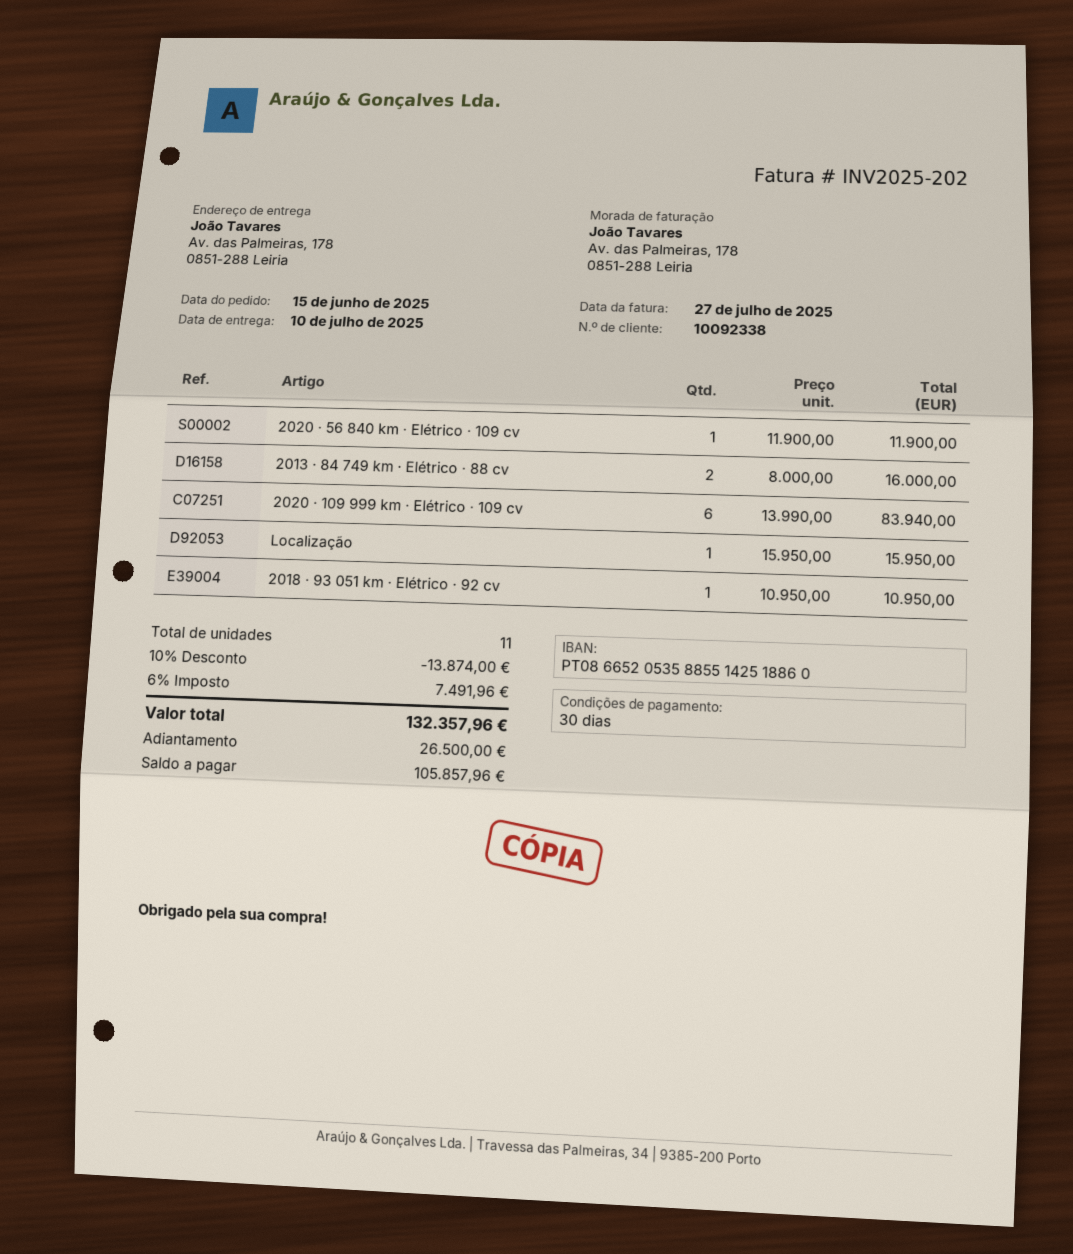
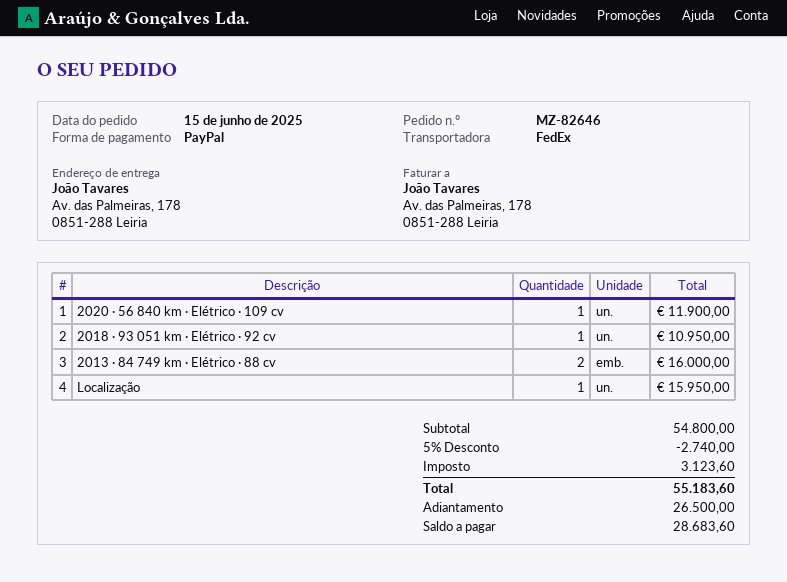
2020 · 109 999 km · Elétrico · 109 cv: 6 for 83940.00 -> none
discount: 10% = 13874.00 -> 5% = 2740.00
tax: 7491.96 -> 3123.60
total: 132357.96 -> 55183.60
balance: 105857.96 -> 28683.60

